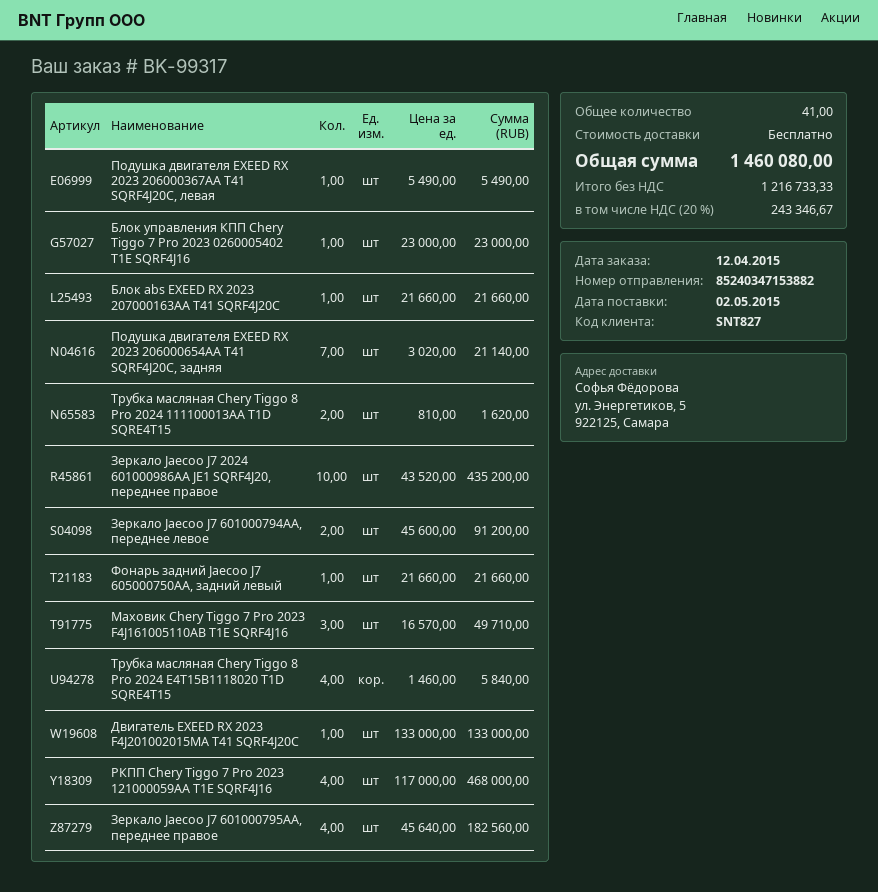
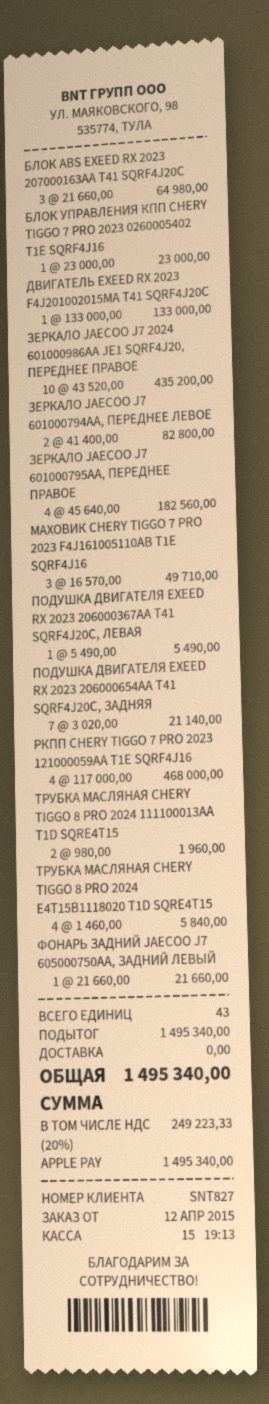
Блок abs EXEED RX 2023 207000163AA T41 SQRF4J20C: 1 x 21660.00 = 21660.00 -> 3 x 21660.00 = 64980.00
Трубка масляная Chery Tiggo 8 Pro 2024 111100013AA T1D SQRE4T15: 2 x 810.00 = 1620.00 -> 2 x 980.00 = 1960.00
Зеркало Jaecoo J7 601000794AA, переднее левое: 2 x 45600.00 = 91200.00 -> 2 x 41400.00 = 82800.00
total quantity: 41 -> 43
tax: 20% = 243346.67 -> 20% = 249223.33
total: 1460080.00 -> 1495340.00

